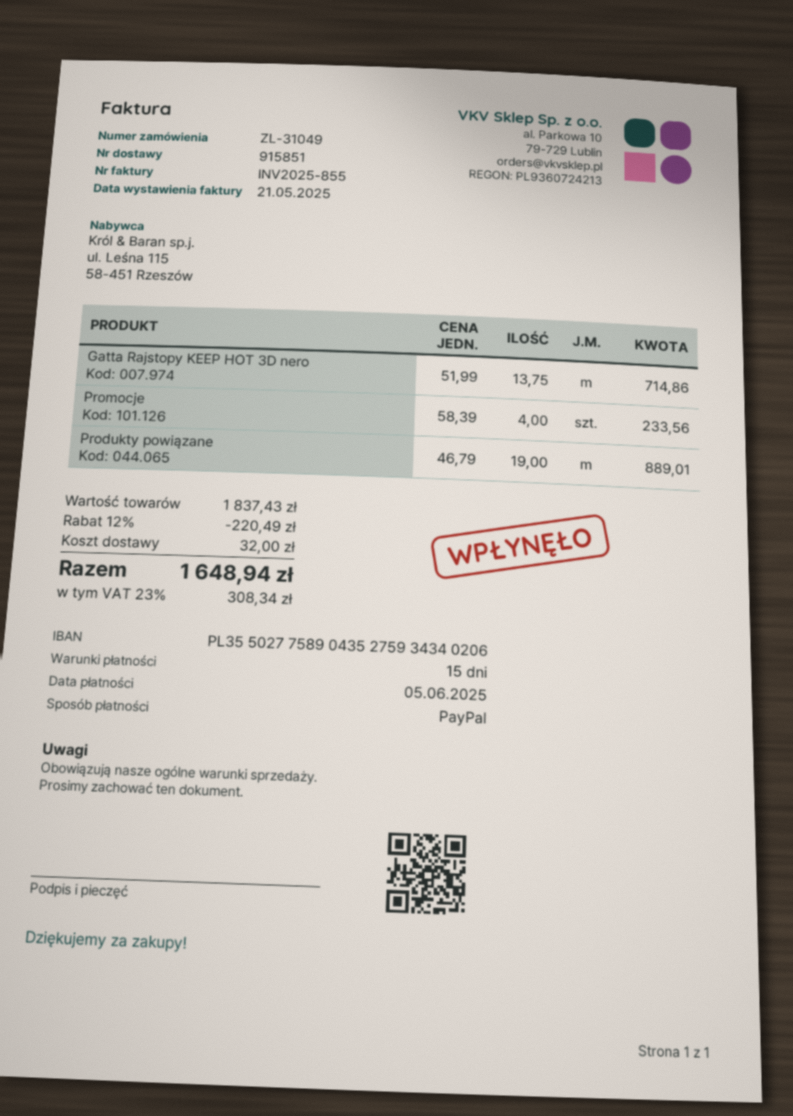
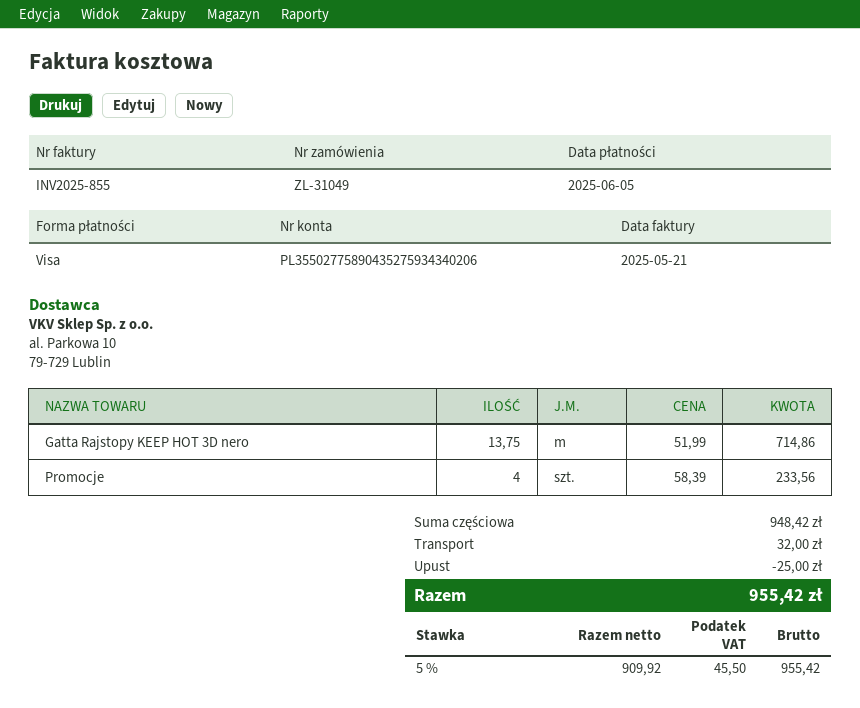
payment method: PayPal -> Visa
Produkty powiązane: 19 x 46.79 = 889.01 -> none
subtotal: 1837.43 -> 948.42
discount: 220.49 -> 25.00
tax: 23% = 308.34 -> 5% = 45.50
total: 1648.94 -> 955.42

